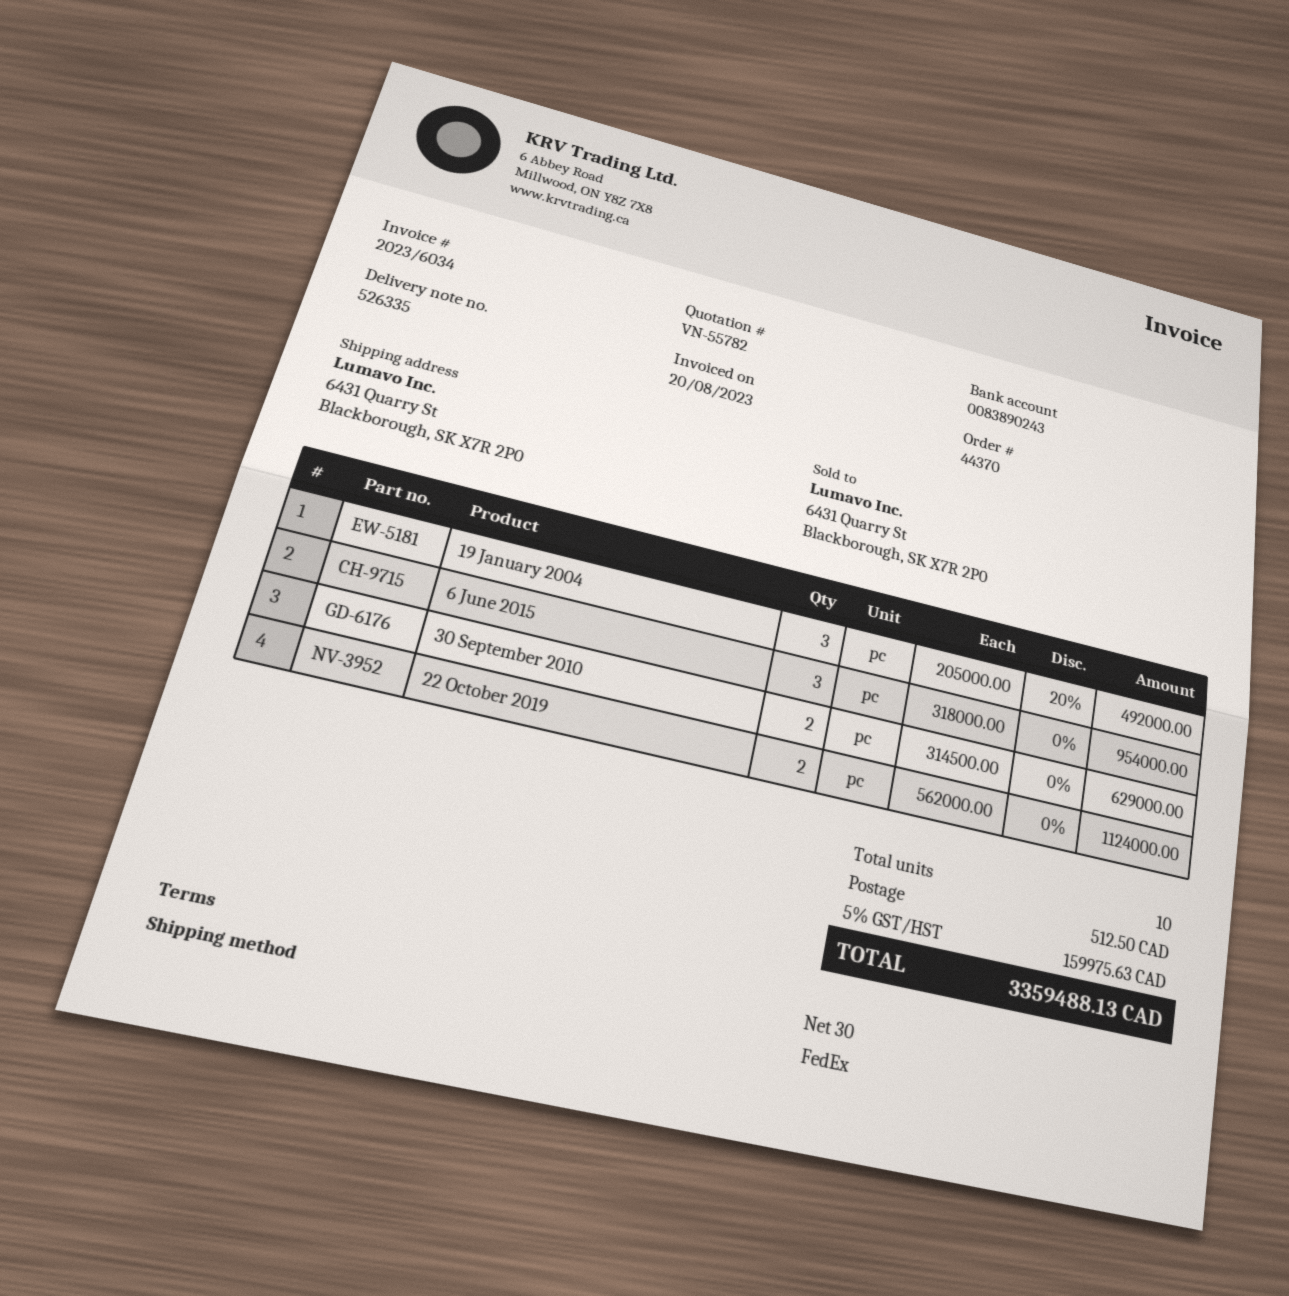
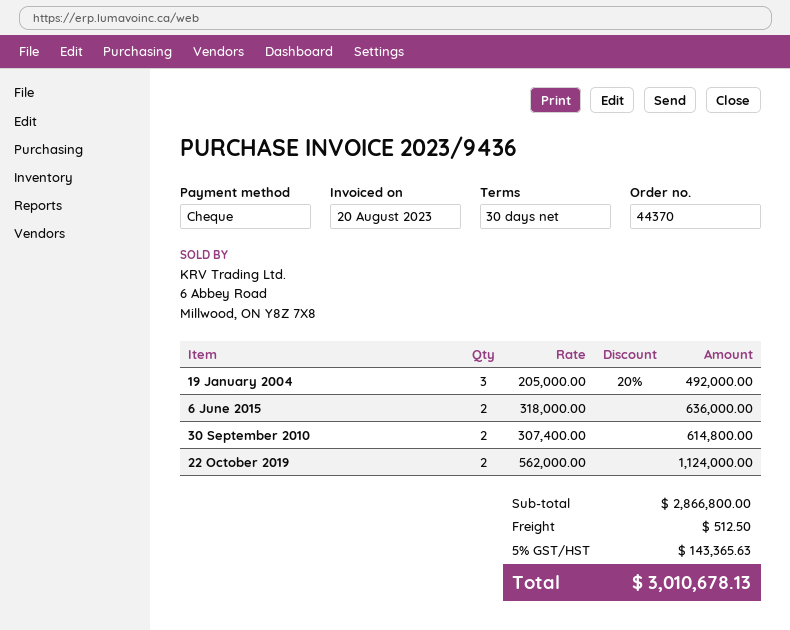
invoice number: 2023/6034 -> 2023/9436
6 June 2015: 3 x 318000.00 = 954000.00 -> 2 x 318000.00 = 636000.00
30 September 2010: 2 x 314500.00 = 629000.00 -> 2 x 307400.00 = 614800.00
tax: 5% = 159975.63 -> 5% = 143365.63
total: 3359488.13 -> 3010678.13

